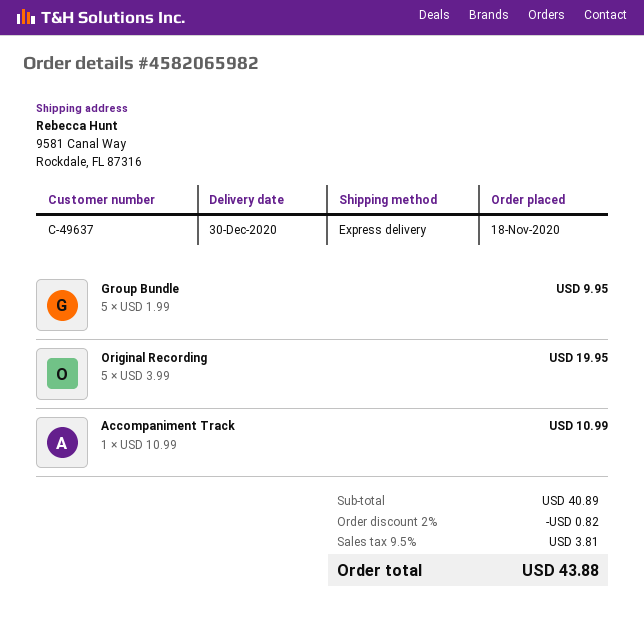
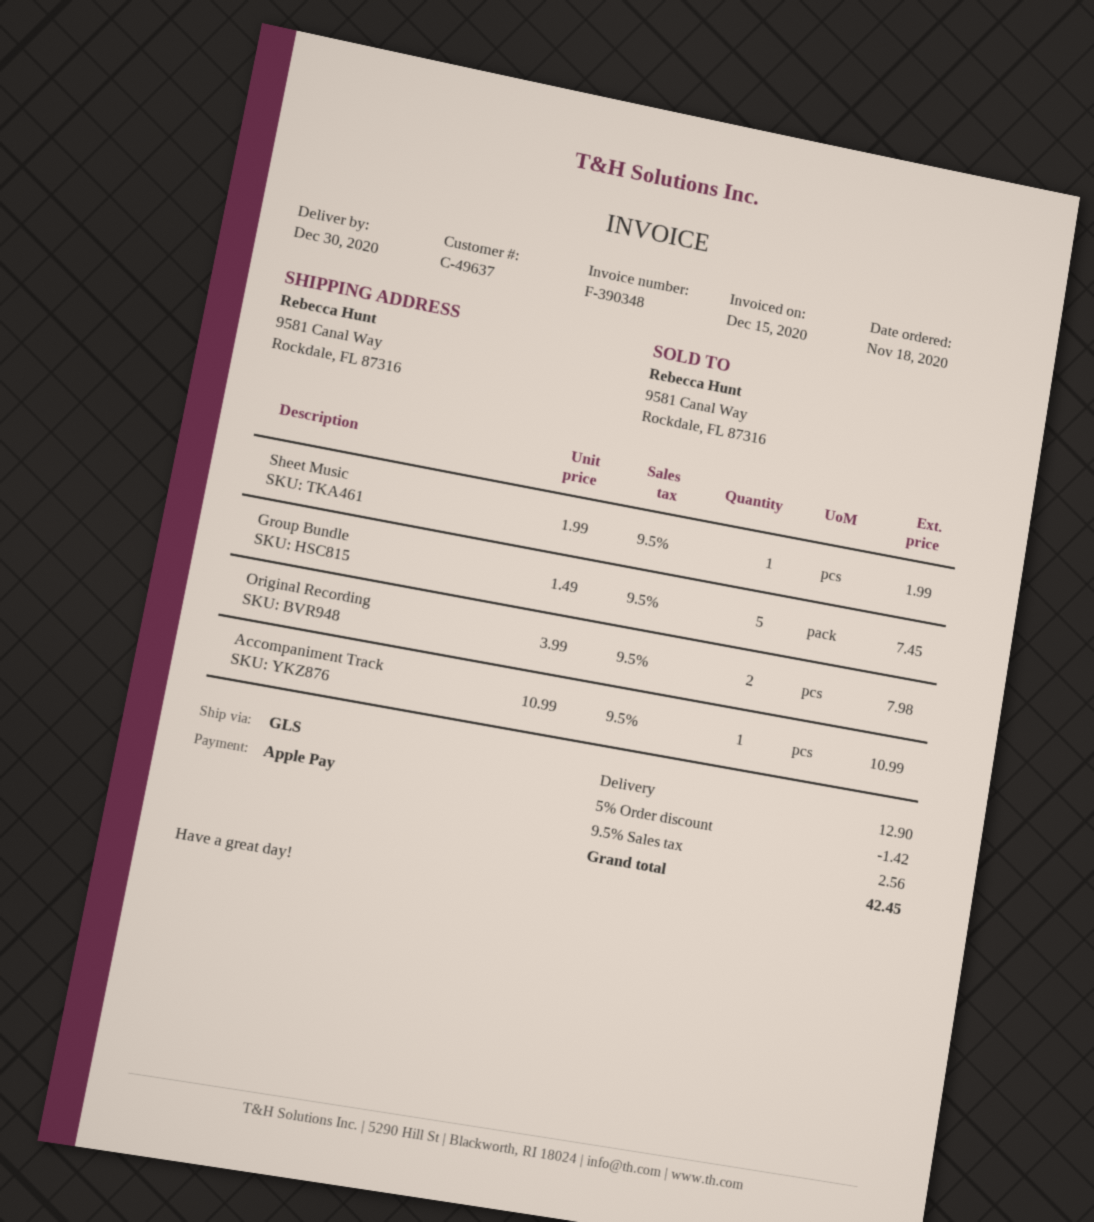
shipping method: express -> GLS
Group Bundle: 5 x 1.99 = 9.95 -> 5 x 1.49 = 7.45
Original Recording: 5 x 3.99 = 19.95 -> 2 x 3.99 = 7.98
Sheet Music: none -> 1 x 1.99 = 1.99
discount: 2% = 0.82 -> 5% = 1.42
shipping: none -> 12.90
tax: 9.5% = 3.81 -> 9.5% = 2.56
total: 43.88 -> 42.45

